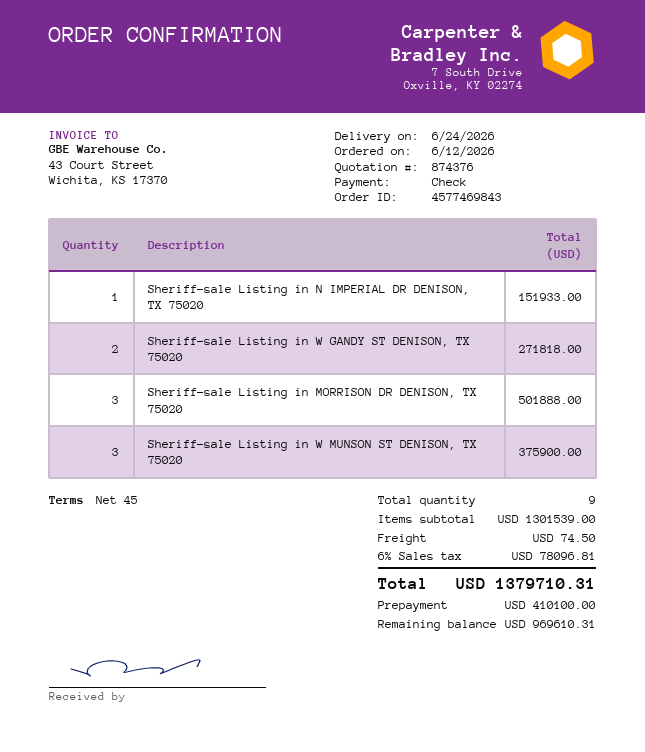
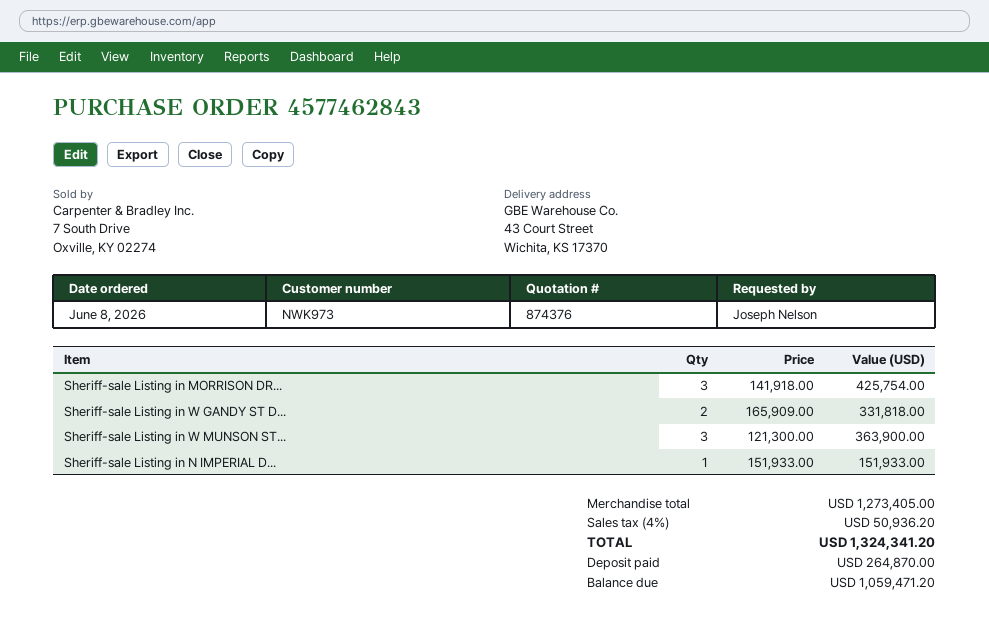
order number: 4577469843 -> 4577462843
order date: 2026-06-12 -> 2026-06-08
Sheriff-sale Listing in W GANDY ST DENISON, TX 75020: 2 for 271818.00 -> 2 for 331818.00
Sheriff-sale Listing in MORRISON DR DENISON, TX 75020: 3 for 501888.00 -> 3 for 425754.00
Sheriff-sale Listing in W MUNSON ST DENISON, TX 75020: 3 for 375900.00 -> 3 for 363900.00
subtotal: 1301539.00 -> 1273405.00
shipping: 74.50 -> none
tax: 6% = 78096.81 -> 4% = 50936.20
total: 1379710.31 -> 1324341.20
deposit: 410100.00 -> 264870.00
balance: 969610.31 -> 1059471.20

